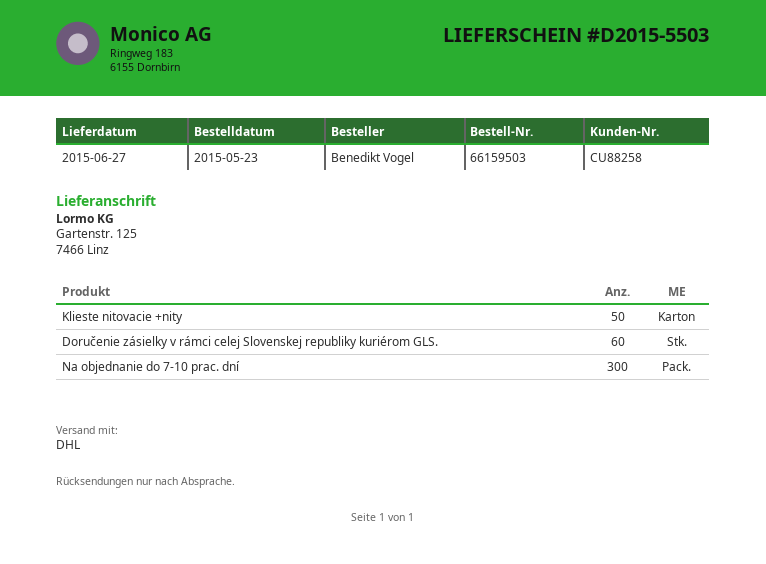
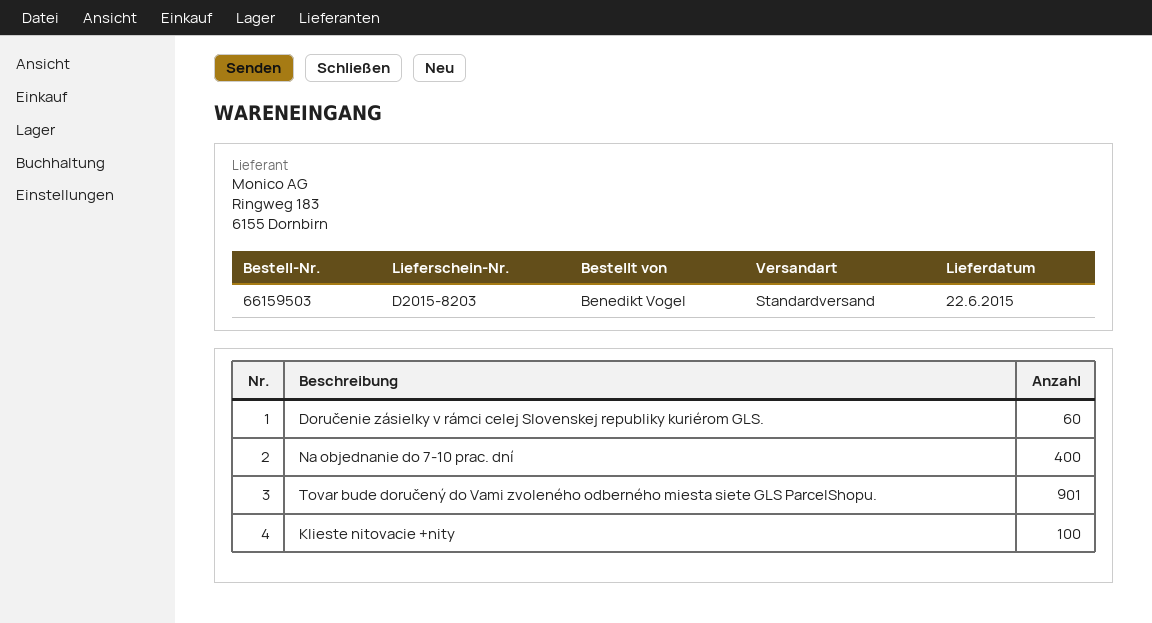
delivery note number: D2015-5503 -> D2015-8203
delivery date: 2015-06-27 -> 2015-06-22
shipping method: DHL -> standard
Klieste nitovacie +nity: 50 -> 100
Na objednanie do 7-10 prac. dní: 300 -> 400
Tovar bude doručený do Vami zvoleného odberného miesta siete GLS ParcelShopu.: none -> 901

